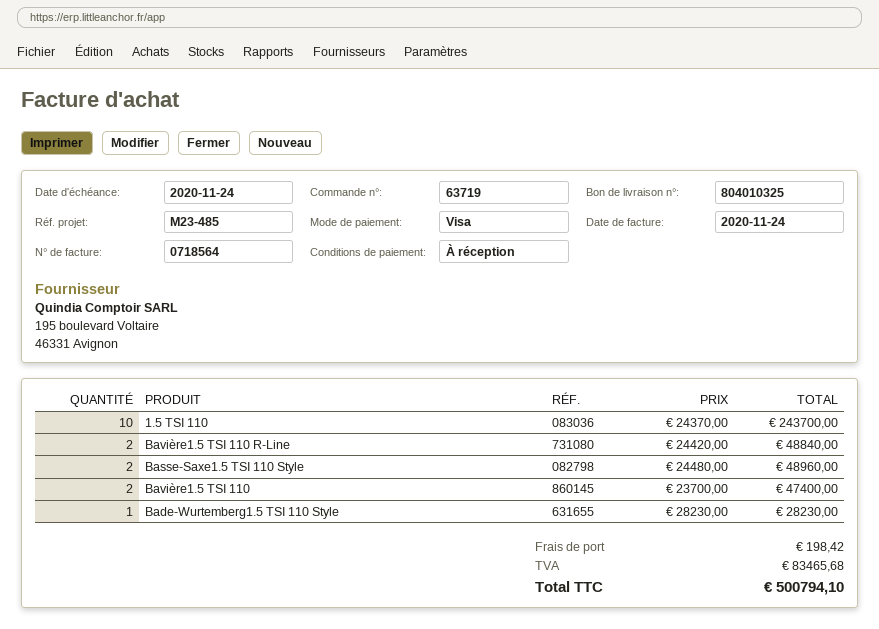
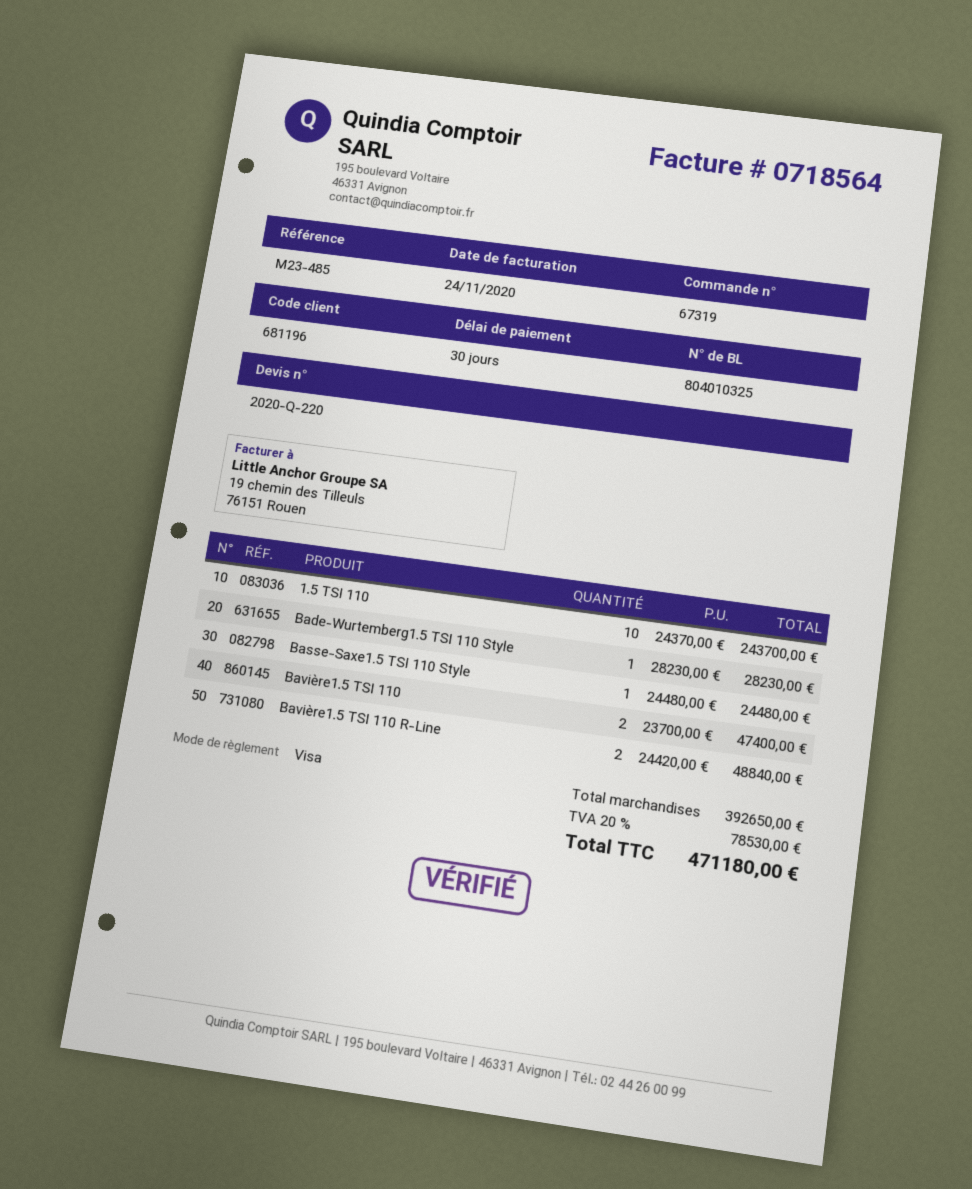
order number: 63719 -> 67319
payment terms: on receipt -> 30 days
Basse-Saxe1.5 TSI 110 Style: 2 x 24480.00 = 48960.00 -> 1 x 24480.00 = 24480.00
shipping: 198.42 -> none
tax: 83465.68 -> 78530.00
total: 500794.10 -> 471180.00

